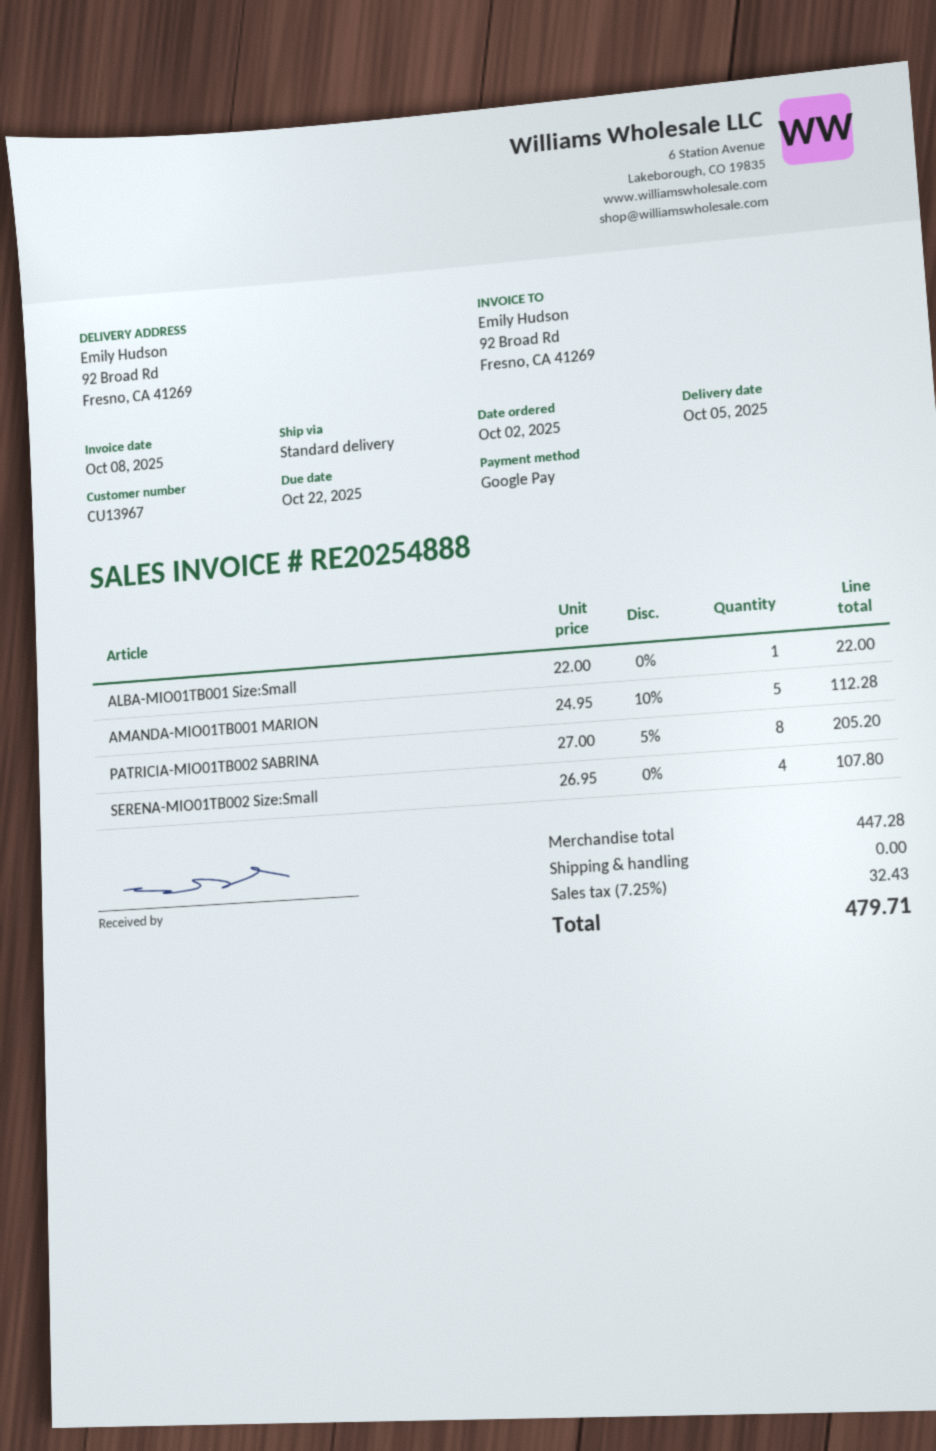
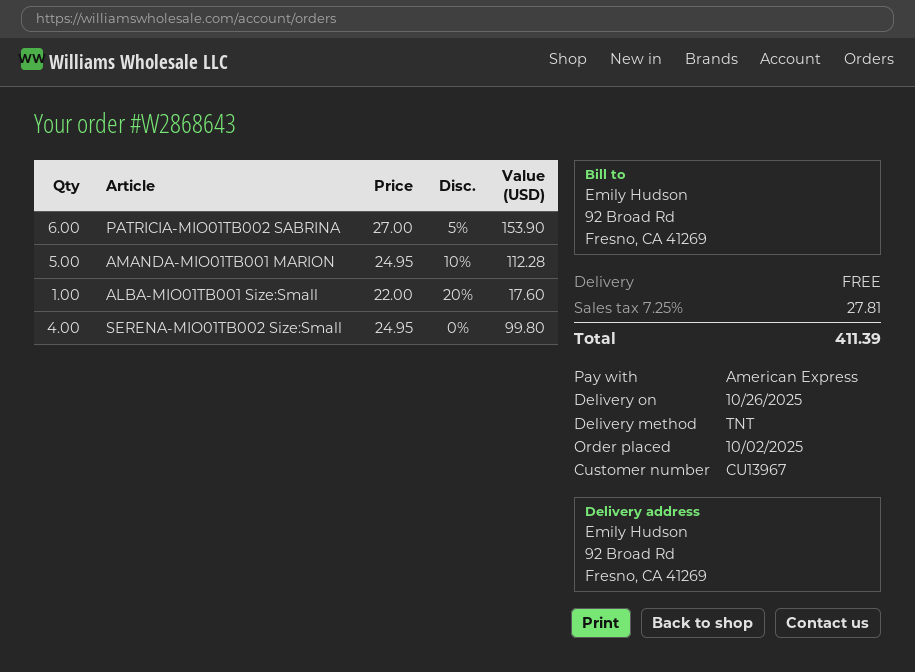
delivery date: 2025-10-05 -> 2025-10-26
payment method: Google Pay -> American Express
shipping method: standard -> TNT
ALBA-MIO01TB001 Size:Small: 1 x 22.00 = 22.00 -> 1 x 22.00 - 20% = 17.60
PATRICIA-MIO01TB002 SABRINA: 8 x 27.00 - 5% = 205.20 -> 6 x 27.00 - 5% = 153.90
SERENA-MIO01TB002 Size:Small: 4 x 26.95 = 107.80 -> 4 x 24.95 = 99.80
tax: 7.25% = 32.43 -> 7.25% = 27.81
total: 479.71 -> 411.39

